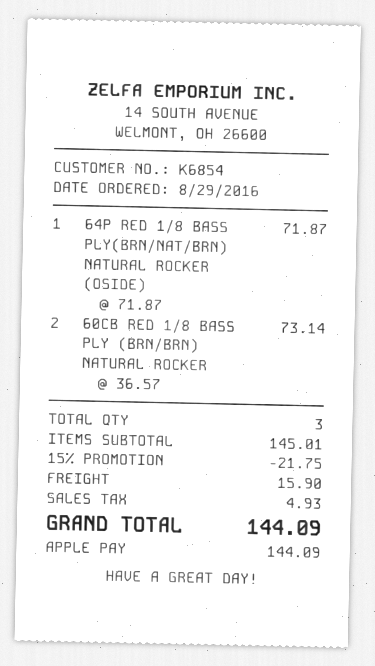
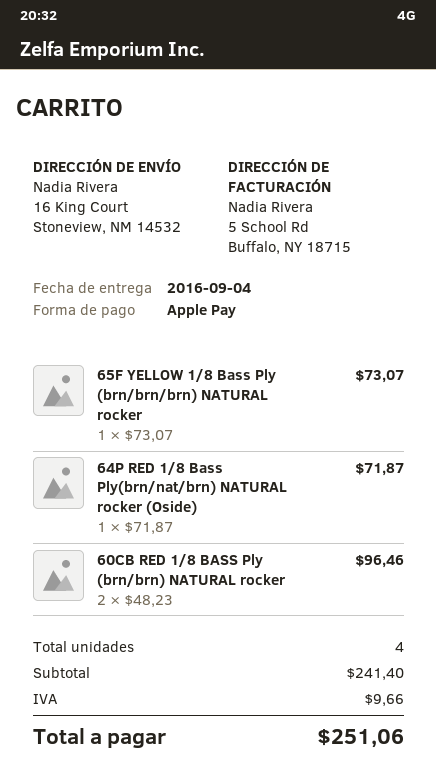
60CB RED 1/8 BASS PLY (BRN/BRN) NATURAL ROCKER: 2 x 36.57 = 73.14 -> 2 x 48.23 = 96.46
65F YELLOW 1/8 Bass Ply (brn/brn/brn) NATURAL rocker: none -> 1 x 73.07 = 73.07
total quantity: 3 -> 4
subtotal: 145.01 -> 241.40
discount: 15% = 21.75 -> none
shipping: 15.90 -> none
tax: 4.93 -> 9.66
total: 144.09 -> 251.06

